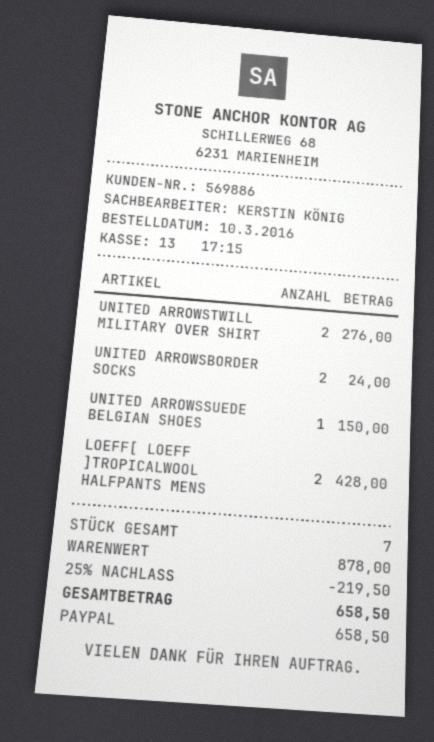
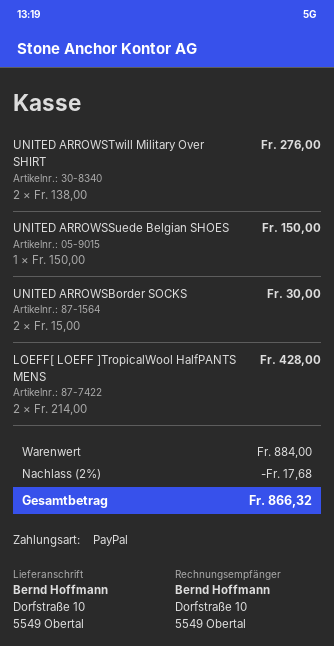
UNITED ARROWSBORDER SOCKS: 2 for 24.00 -> 2 for 30.00
subtotal: 878.00 -> 884.00
discount: 25% = 219.50 -> 2% = 17.68
total: 658.50 -> 866.32

